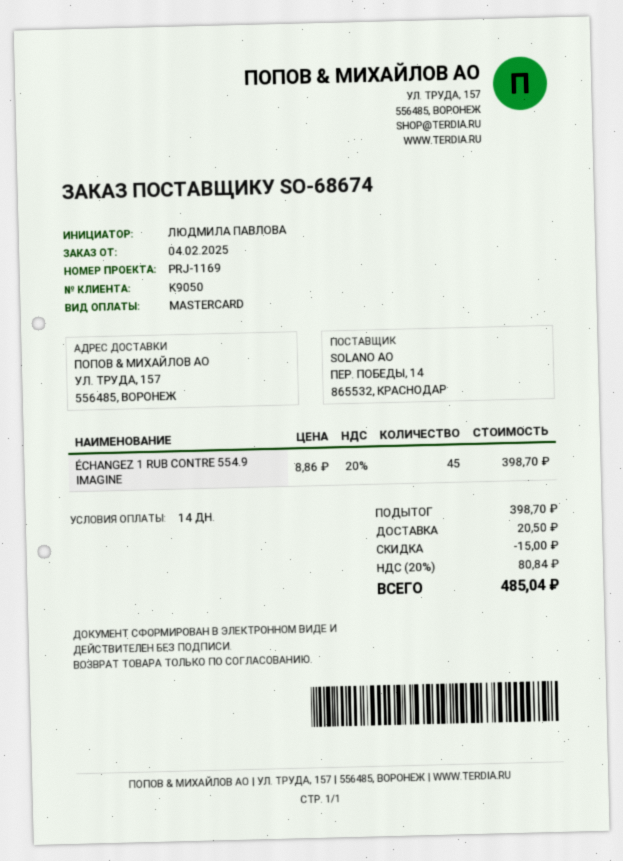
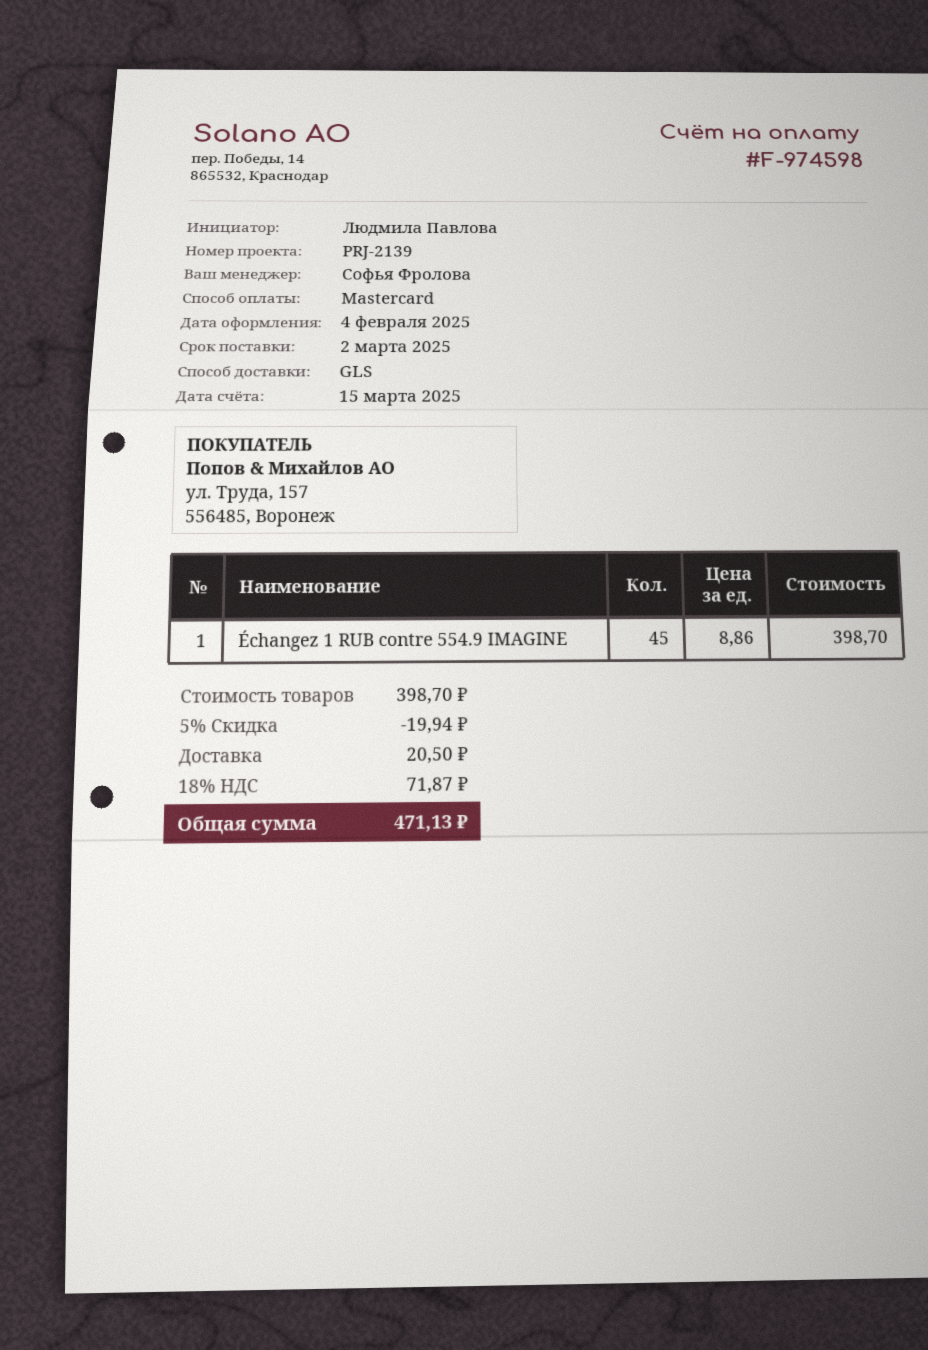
reference: PRJ-1169 -> PRJ-2139
discount: 15.00 -> 19.94
tax: 20% = 80.84 -> 18% = 71.87
total: 485.04 -> 471.13

